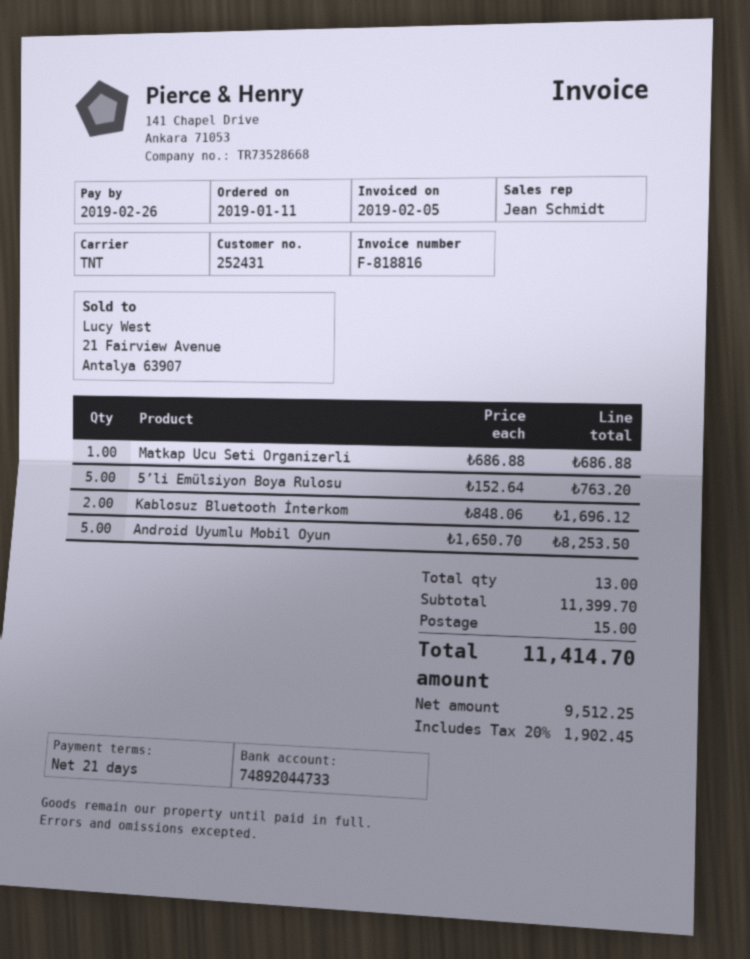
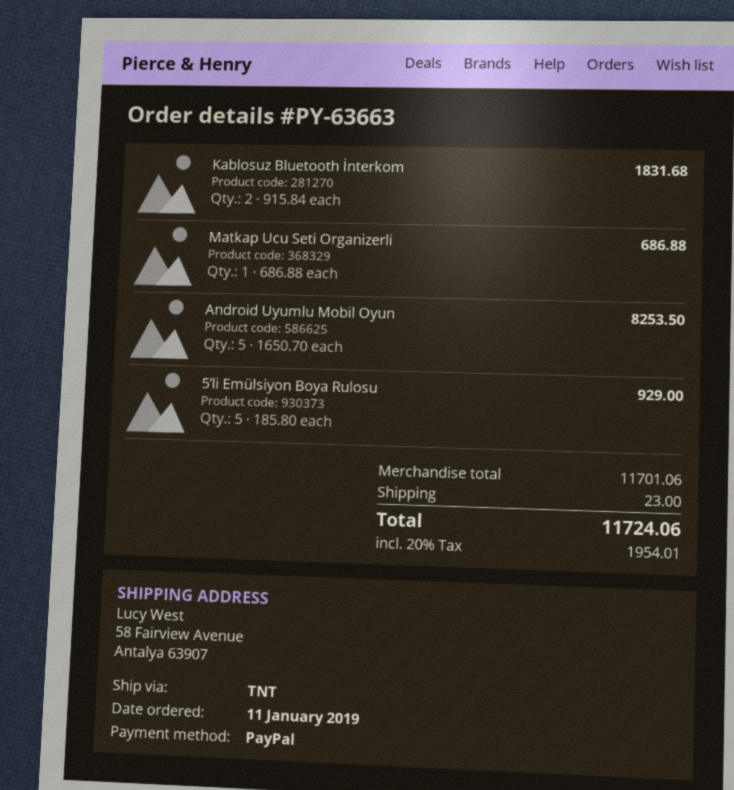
5’li Emülsiyon Boya Rulosu: 5 x 152.64 = 763.20 -> 5 x 185.80 = 929.00
Kablosuz Bluetooth İnterkom: 2 x 848.06 = 1696.12 -> 2 x 915.84 = 1831.68
subtotal: 11399.70 -> 11701.06
shipping: 15.00 -> 23.00
tax: 20% = 1902.45 -> 20% = 1954.01
total: 11414.70 -> 11724.06

